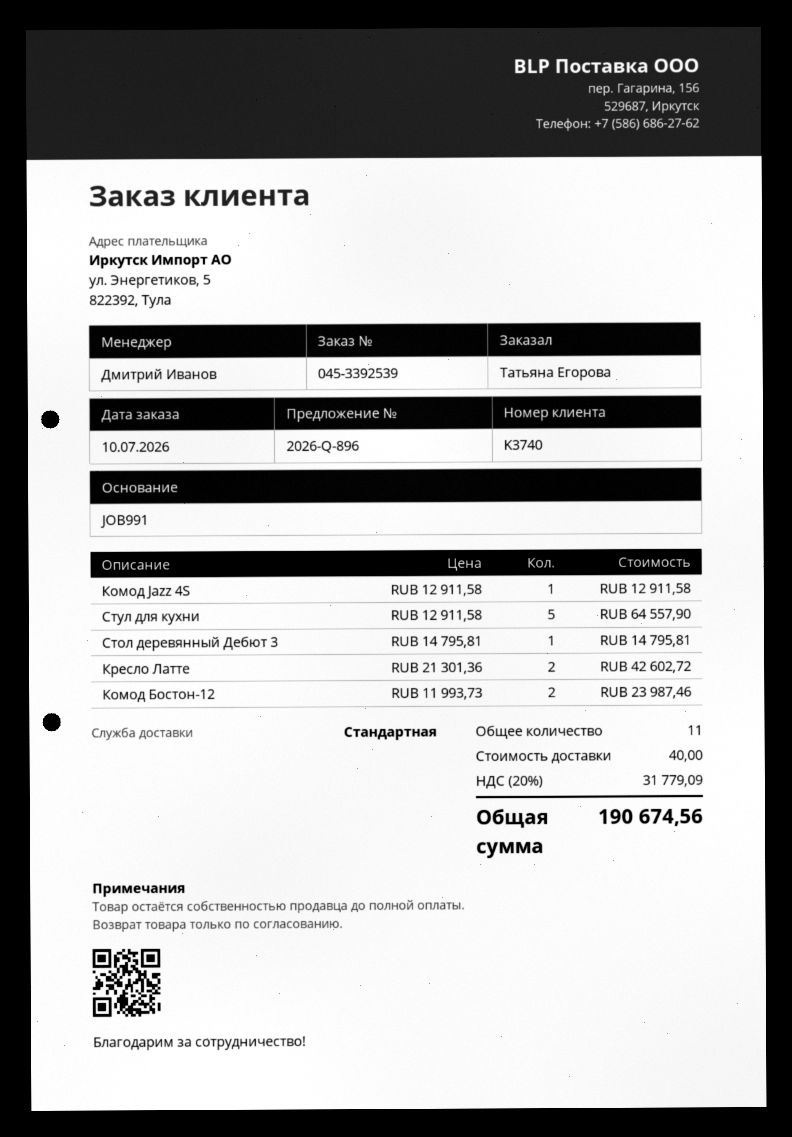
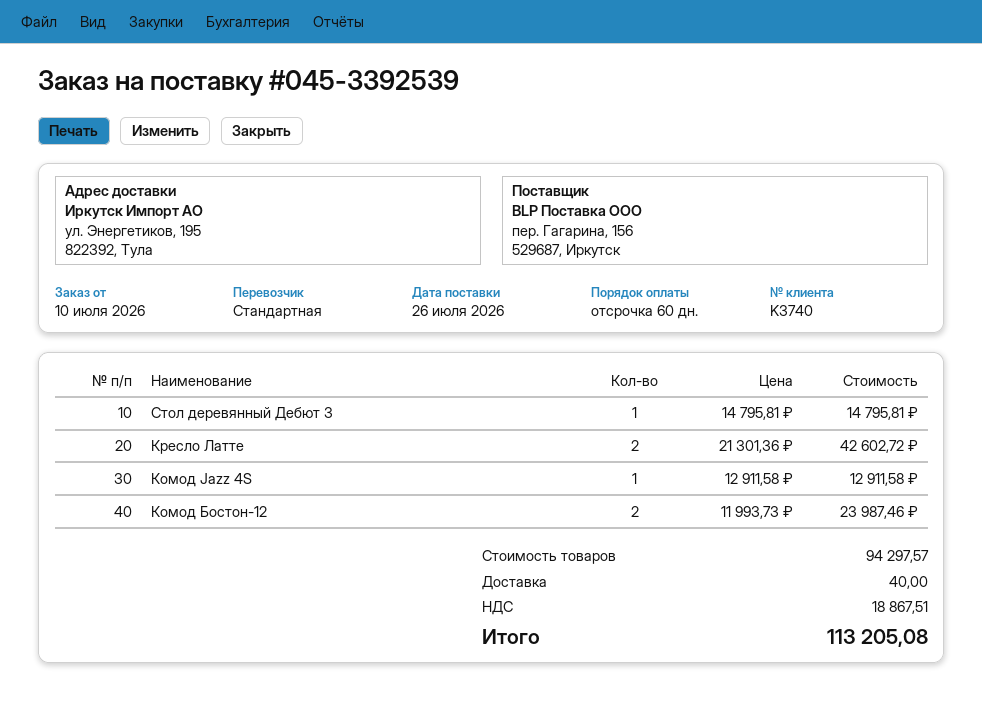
Стул для кухни: 5 x 12911.58 = 64557.90 -> none
tax: 31779.09 -> 18867.51
total: 190674.56 -> 113205.08

